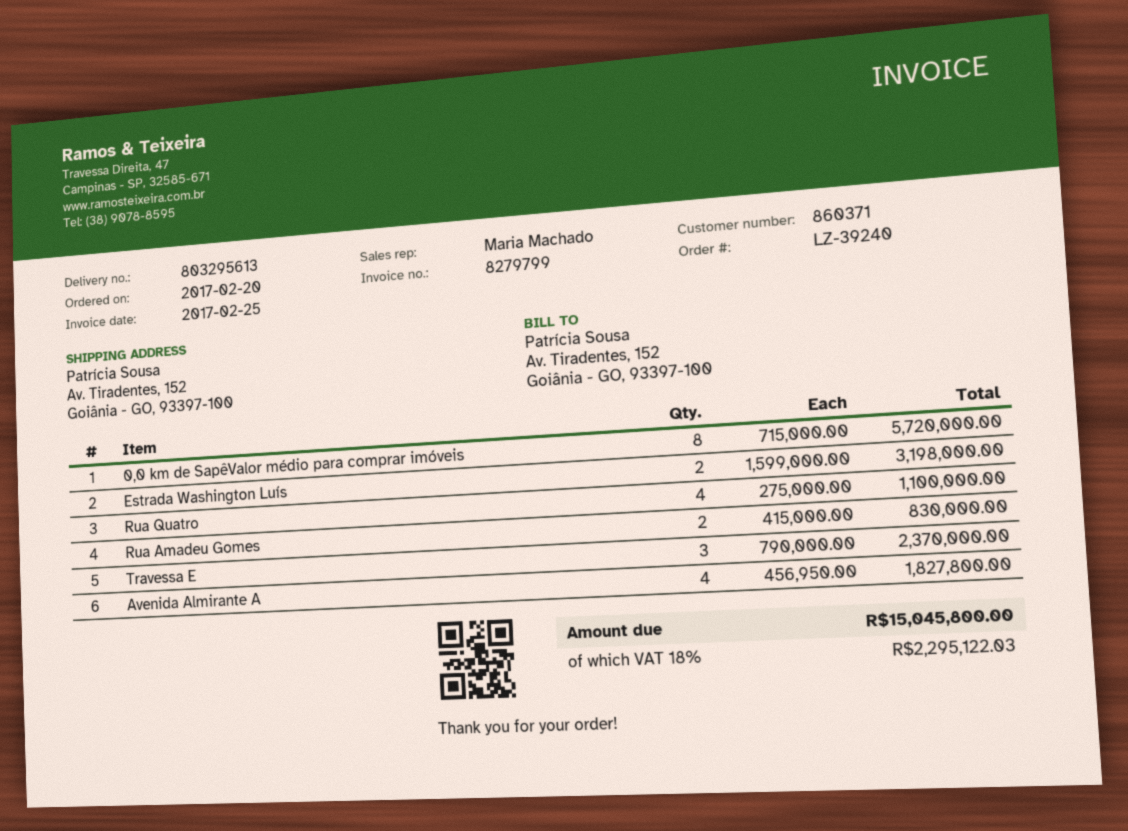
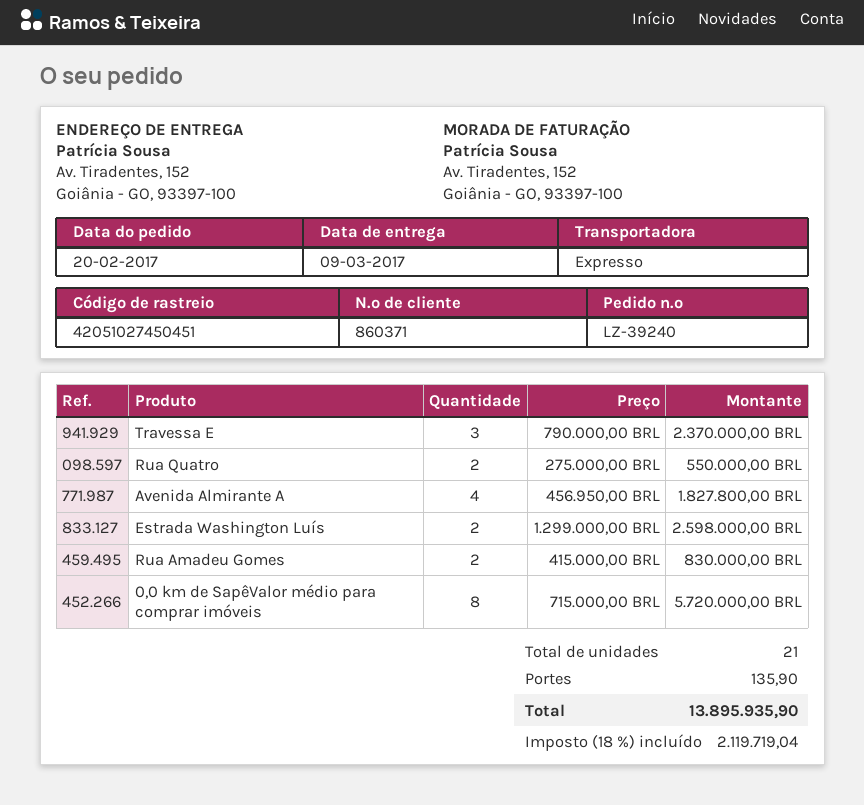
Estrada Washington Luís: 2 x 1599000.00 = 3198000.00 -> 2 x 1299000.00 = 2598000.00
Rua Quatro: 4 x 275000.00 = 1100000.00 -> 2 x 275000.00 = 550000.00
shipping: none -> 135.90
tax: 18% = 2295122.03 -> 18% = 2119719.04
total: 15045800.00 -> 13895935.90

